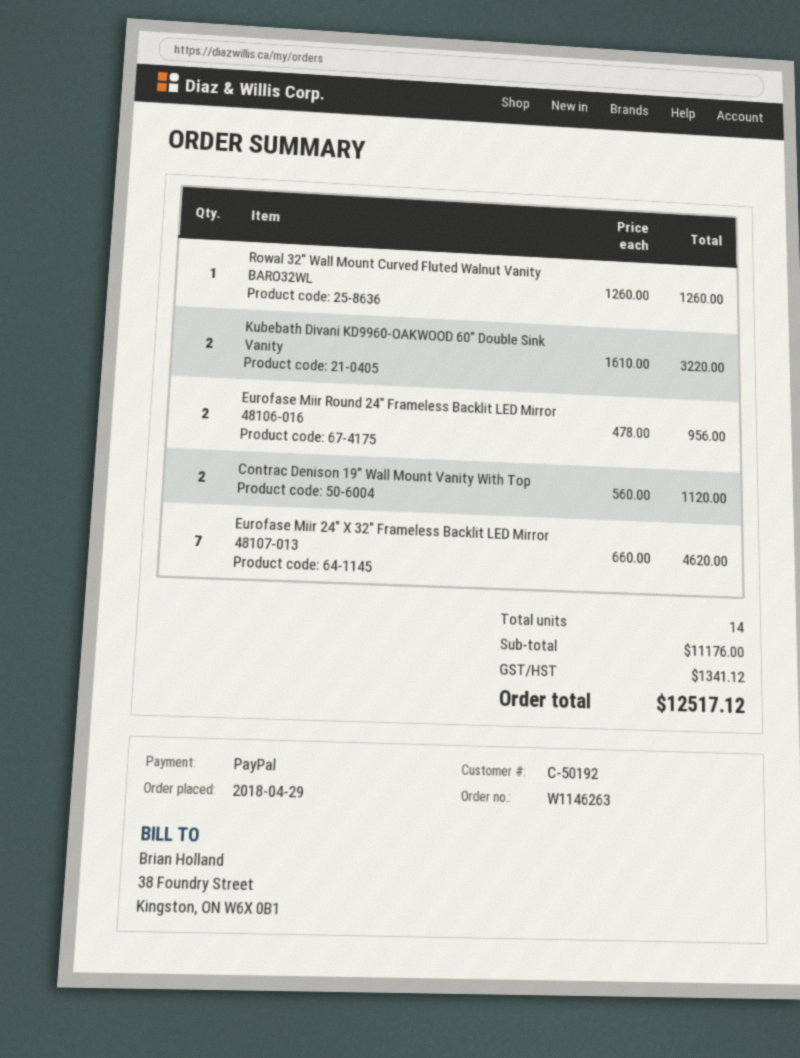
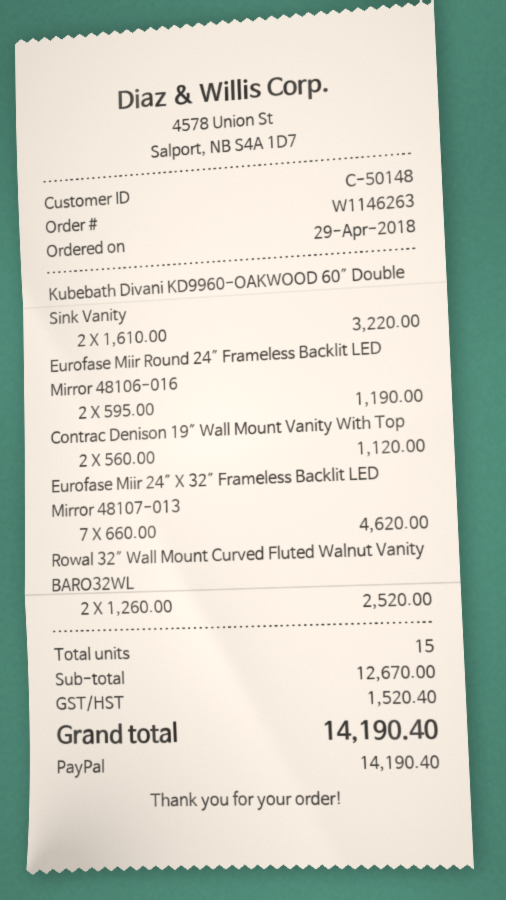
customer number: C-50192 -> C-50148
Rowal 32″ Wall Mount Curved Fluted Walnut Vanity BARO32WL: 1 x 1260.00 = 1260.00 -> 2 x 1260.00 = 2520.00
Eurofase Miir Round 24″ Frameless Backlit LED Mirror 48106-016: 2 x 478.00 = 956.00 -> 2 x 595.00 = 1190.00
total quantity: 14 -> 15
subtotal: 11176.00 -> 12670.00
tax: 1341.12 -> 1520.40
total: 12517.12 -> 14190.40

